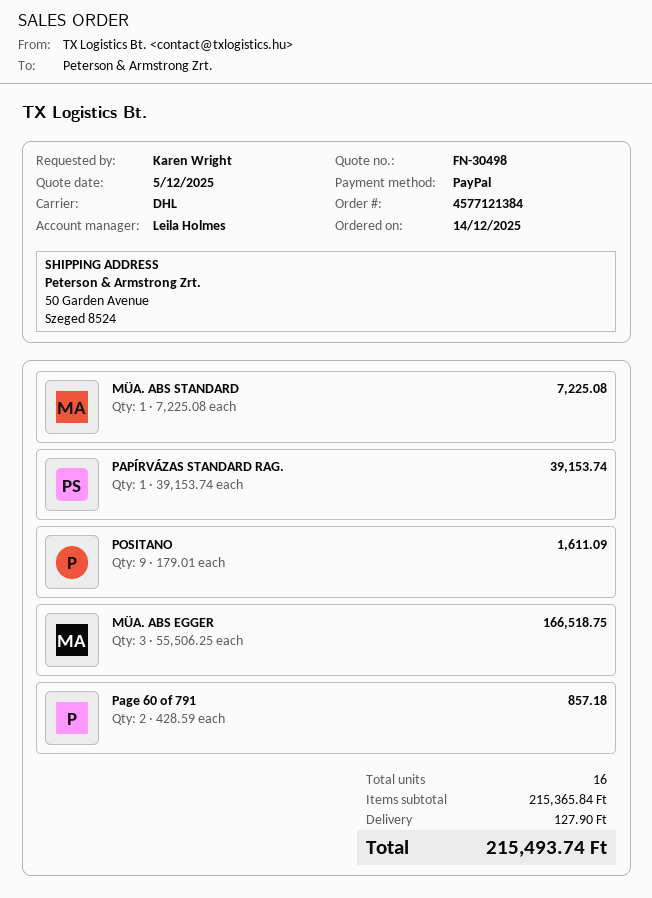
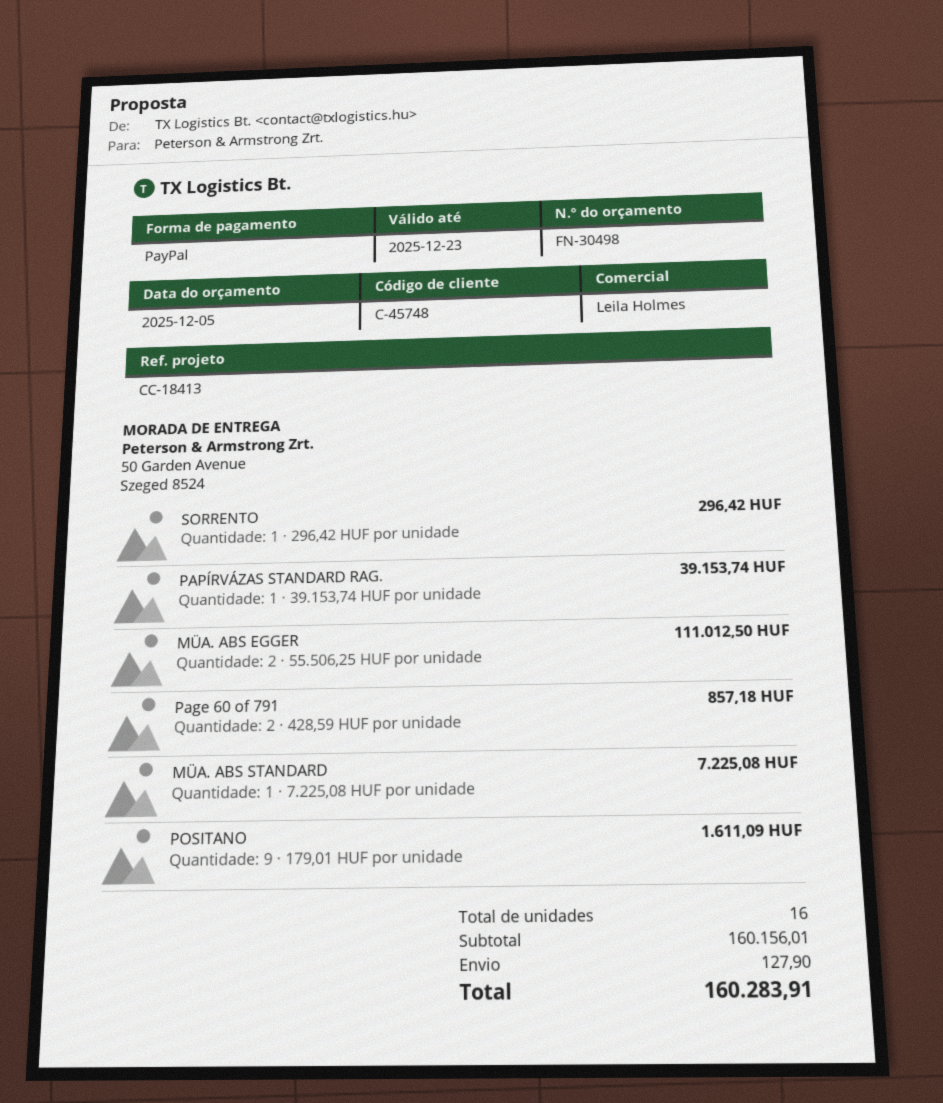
MÜA. ABS EGGER: 3 x 55506.25 = 166518.75 -> 2 x 55506.25 = 111012.50
SORRENTO: none -> 1 x 296.42 = 296.42
subtotal: 215365.84 -> 160156.01
total: 215493.74 -> 160283.91

